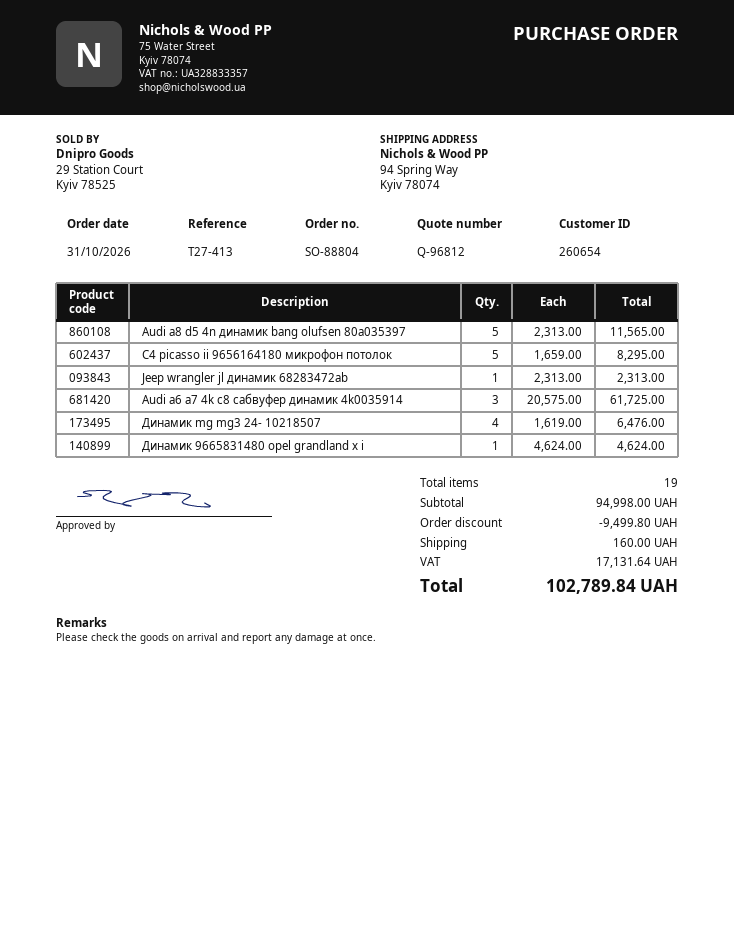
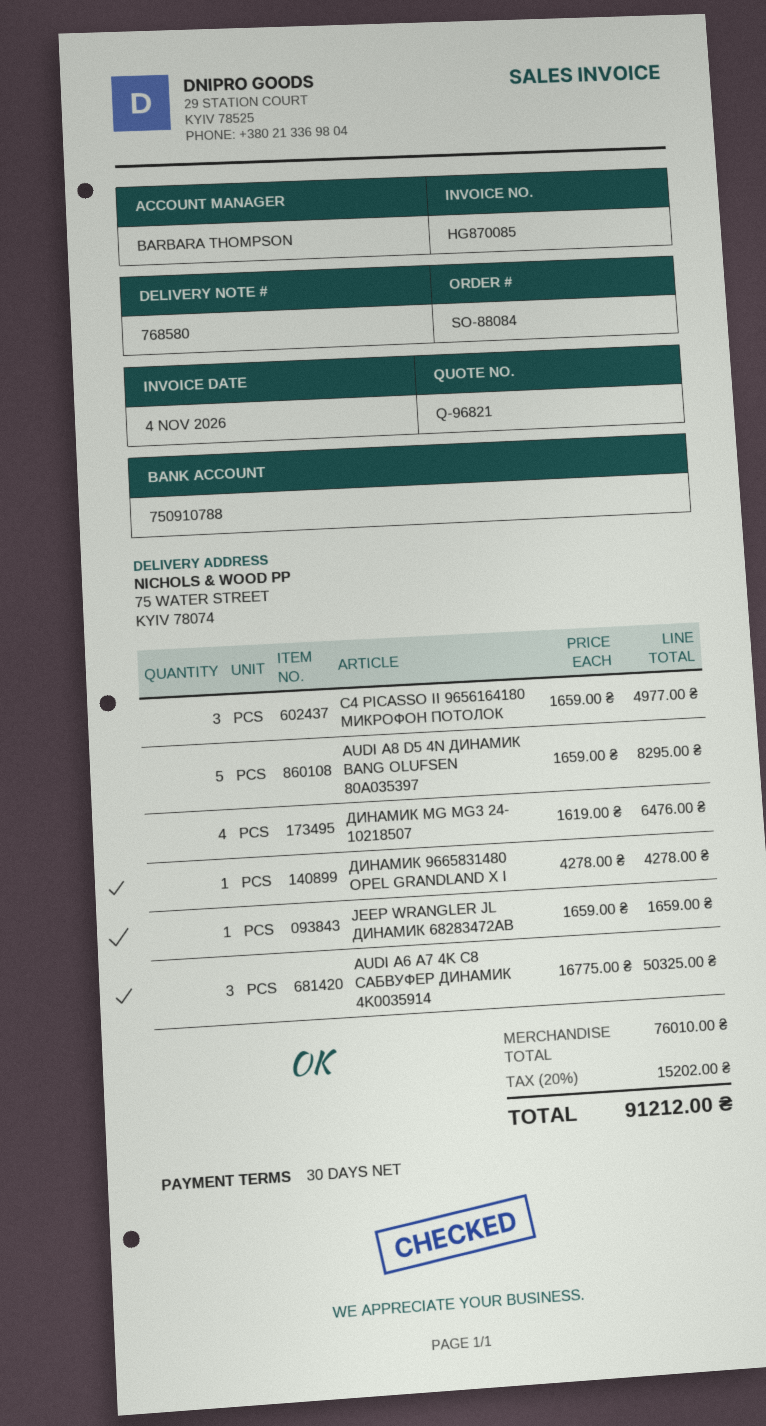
quote number: Q-96812 -> Q-96821
order number: SO-88804 -> SO-88084
ship to: 94 Spring Way, Kyiv 78074 -> 75 WATER STREET, KYIV 78074
Audi a8 d5 4n динамик bang olufsen 80a035397: 5 x 2313.00 = 11565.00 -> 5 x 1659.00 = 8295.00
C4 picasso ii 9656164180 микрофон потолок: 5 x 1659.00 = 8295.00 -> 3 x 1659.00 = 4977.00
Jeep wrangler jl динамик 68283472ab: 1 x 2313.00 = 2313.00 -> 1 x 1659.00 = 1659.00
Audi a6 a7 4k c8 сабвуфер динамик 4k0035914: 3 x 20575.00 = 61725.00 -> 3 x 16775.00 = 50325.00
Динамик 9665831480 opel grandland x i: 1 x 4624.00 = 4624.00 -> 1 x 4278.00 = 4278.00
subtotal: 94998.00 -> 76010.00
discount: 9499.80 -> none
shipping: 160.00 -> none
tax: 17131.64 -> 15202.00
total: 102789.84 -> 91212.00

